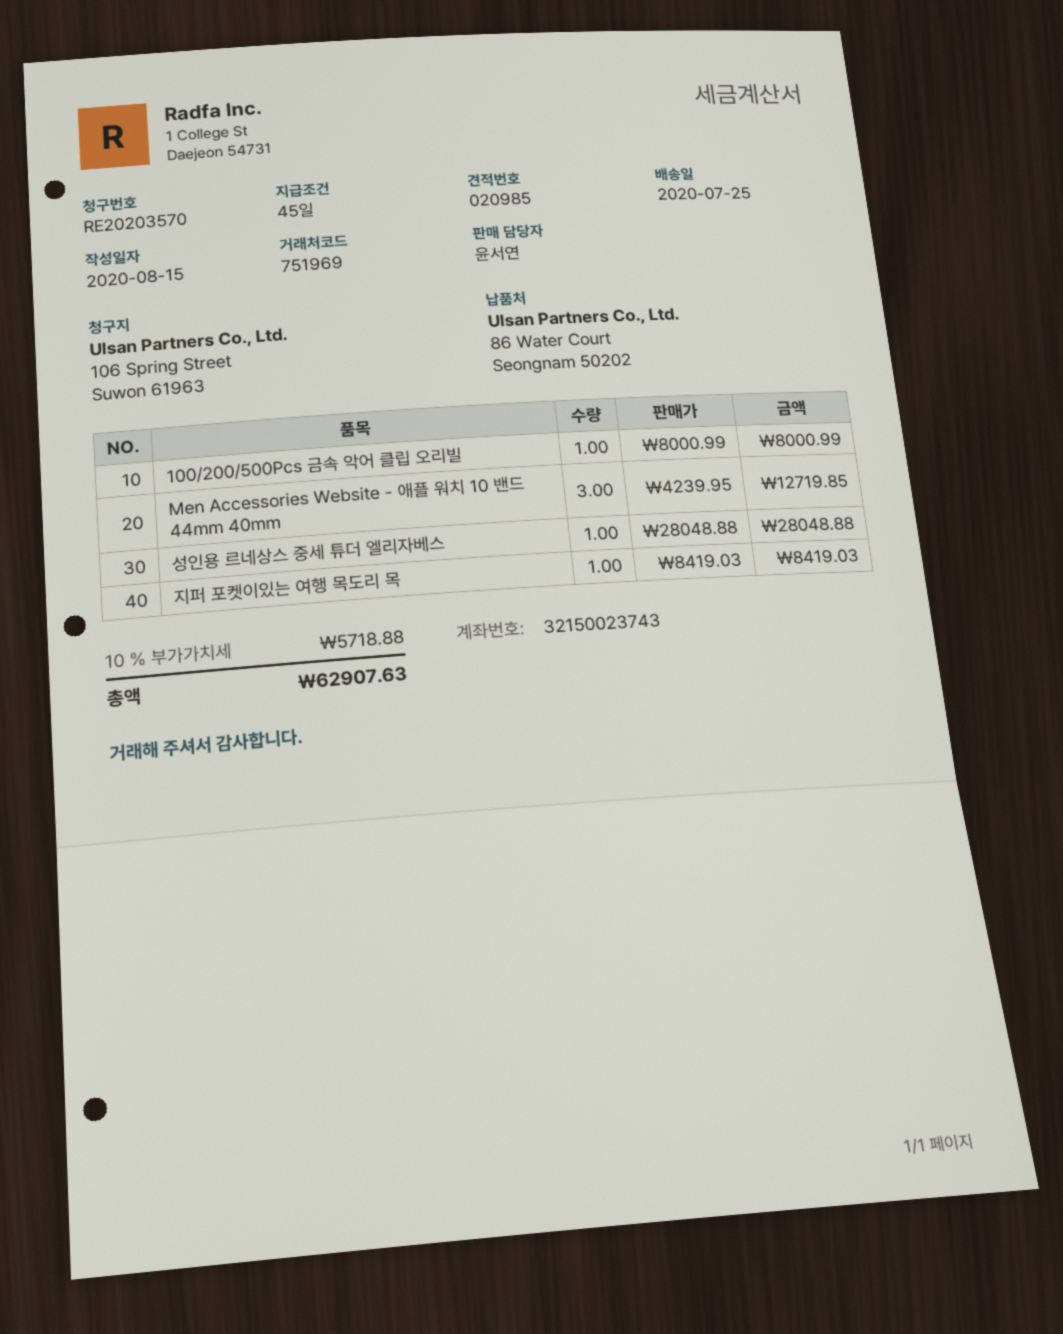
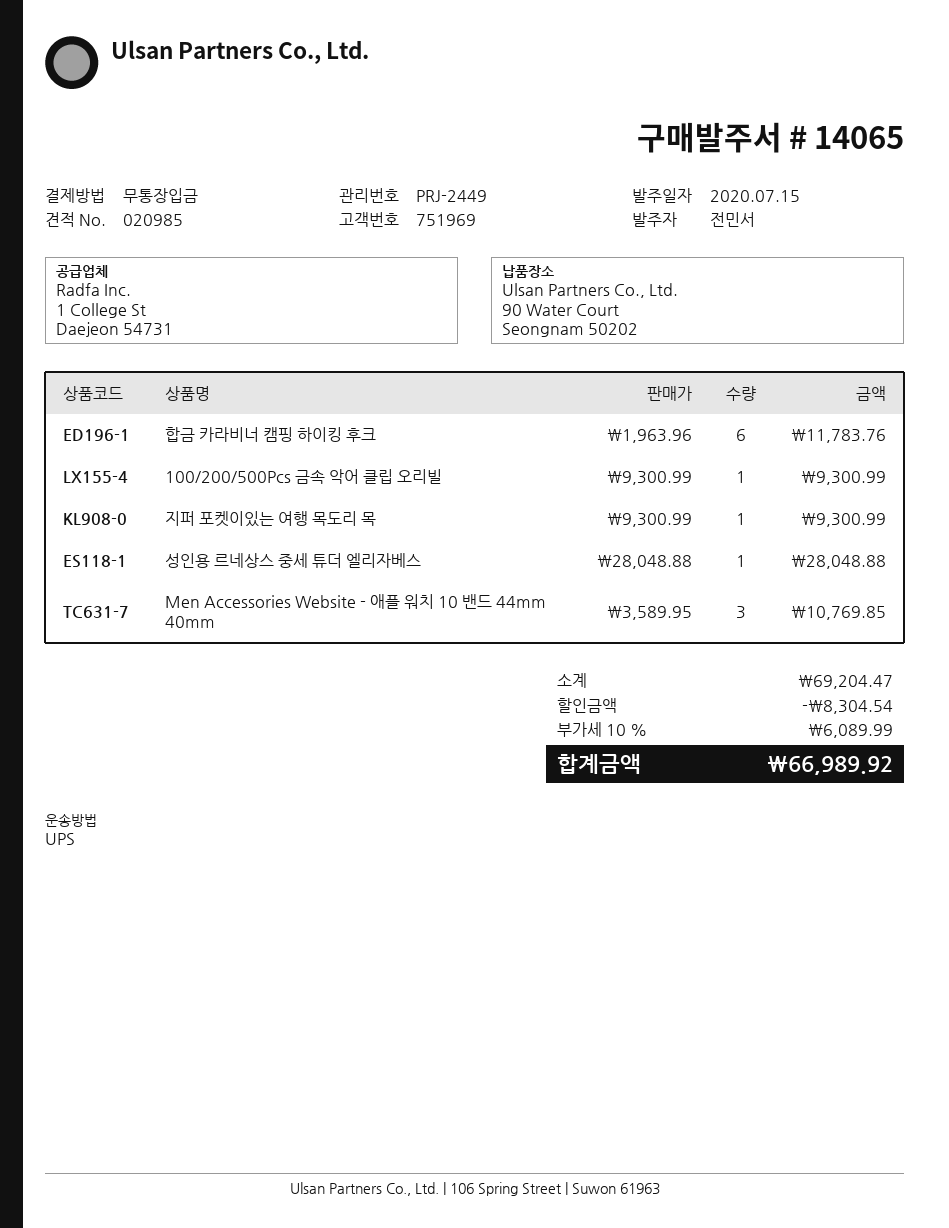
ship to: 86 Water Court, Seongnam 50202 -> 90 Water Court, Seongnam 50202
100/200/500Pcs 금속 악어 클립 오리빌: 1 x 8000.99 = 8000.99 -> 1 x 9300.99 = 9300.99
Men Accessories Website - 애플 워치 10 밴드 44mm 40mm: 3 x 4239.95 = 12719.85 -> 3 x 3589.95 = 10769.85
지퍼 포켓이있는 여행 목도리 목: 1 x 8419.03 = 8419.03 -> 1 x 9300.99 = 9300.99
합금 카라비너 캠핑 하이킹 후크: none -> 6 x 1963.96 = 11783.76
discount: none -> 8304.54
tax: 10% = 5718.88 -> 10% = 6089.99
total: 62907.63 -> 66989.92

